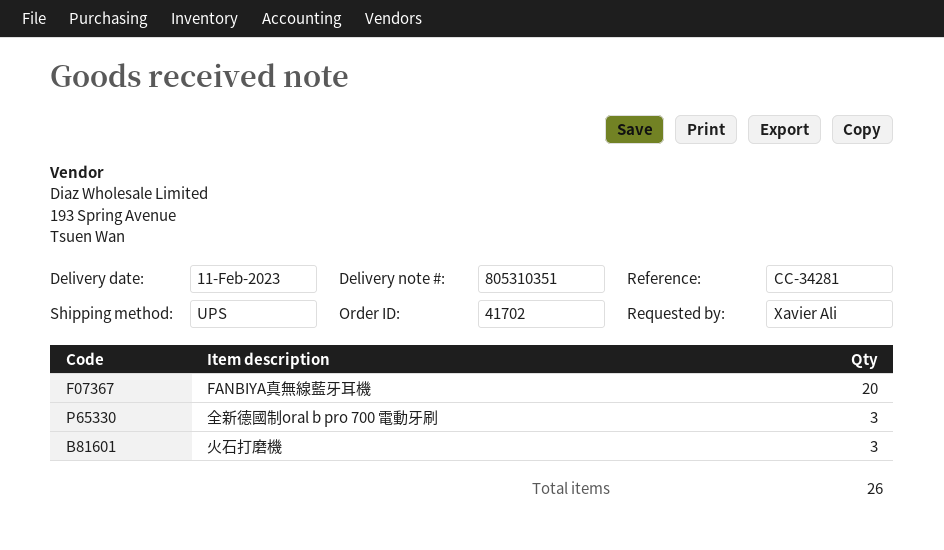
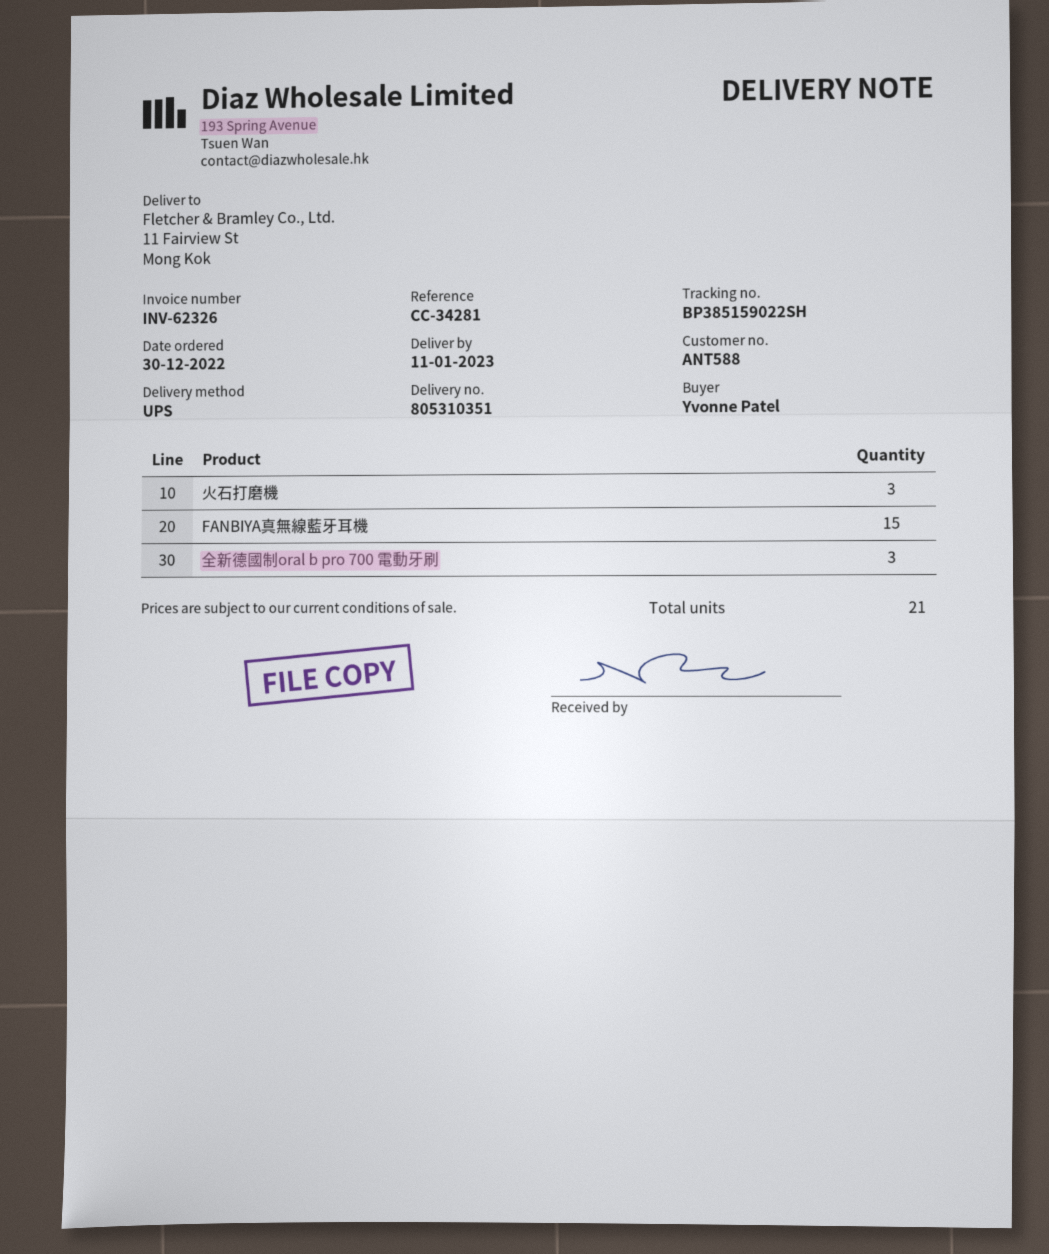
delivery date: 2023-02-11 -> 2023-01-11
ordered by: Xavier Ali -> Yvonne Patel
FANBIYA真無線藍牙耳機: 20 -> 15
total quantity: 26 -> 21

